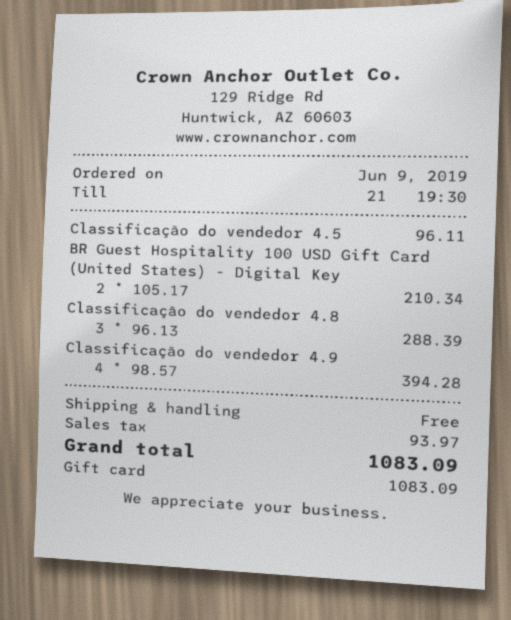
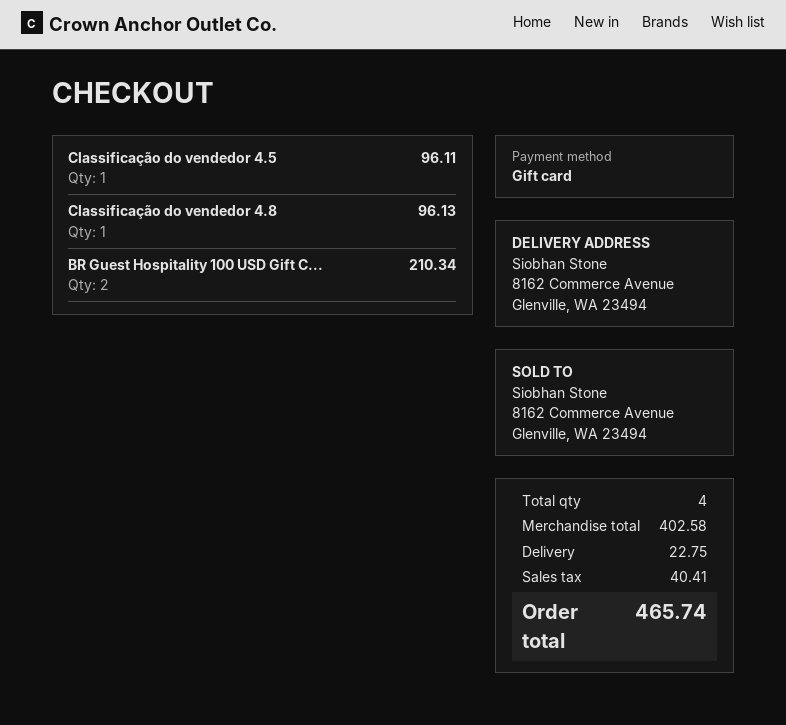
Classificação do vendedor 4.8: 3 for 288.39 -> 1 for 96.13
Classificação do vendedor 4.9: 4 for 394.28 -> none
shipping: 0.00 -> 22.75
tax: 93.97 -> 40.41
total: 1083.09 -> 465.74

